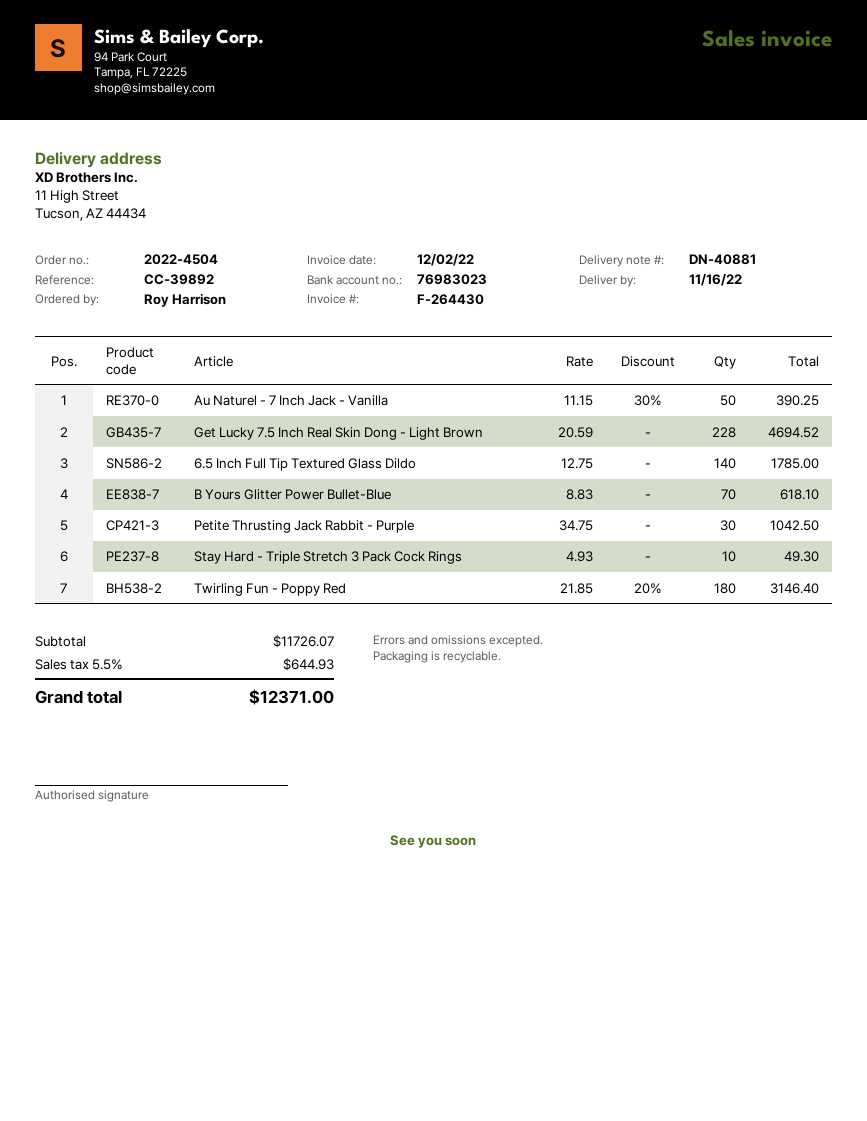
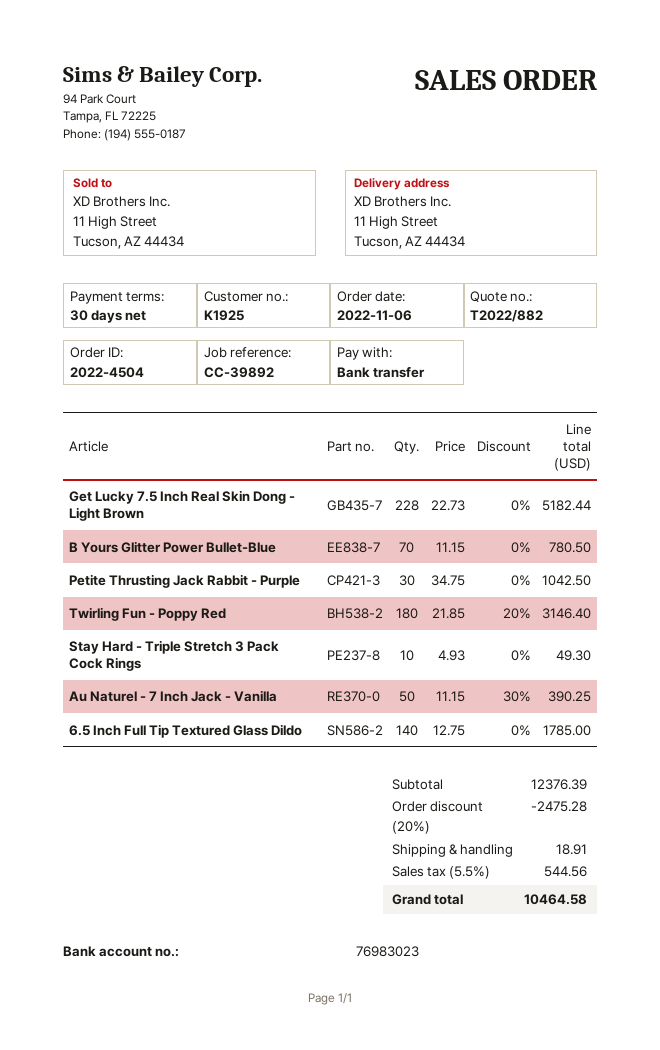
Get Lucky 7.5 Inch Real Skin Dong - Light Brown: 228 x 20.59 = 4694.52 -> 228 x 22.73 = 5182.44
B Yours Glitter Power Bullet-Blue: 70 x 8.83 = 618.10 -> 70 x 11.15 = 780.50
subtotal: 11726.07 -> 12376.39
discount: none -> 20% = 2475.28
shipping: none -> 18.91
tax: 5.5% = 644.93 -> 5.5% = 544.56
total: 12371.00 -> 10464.58

